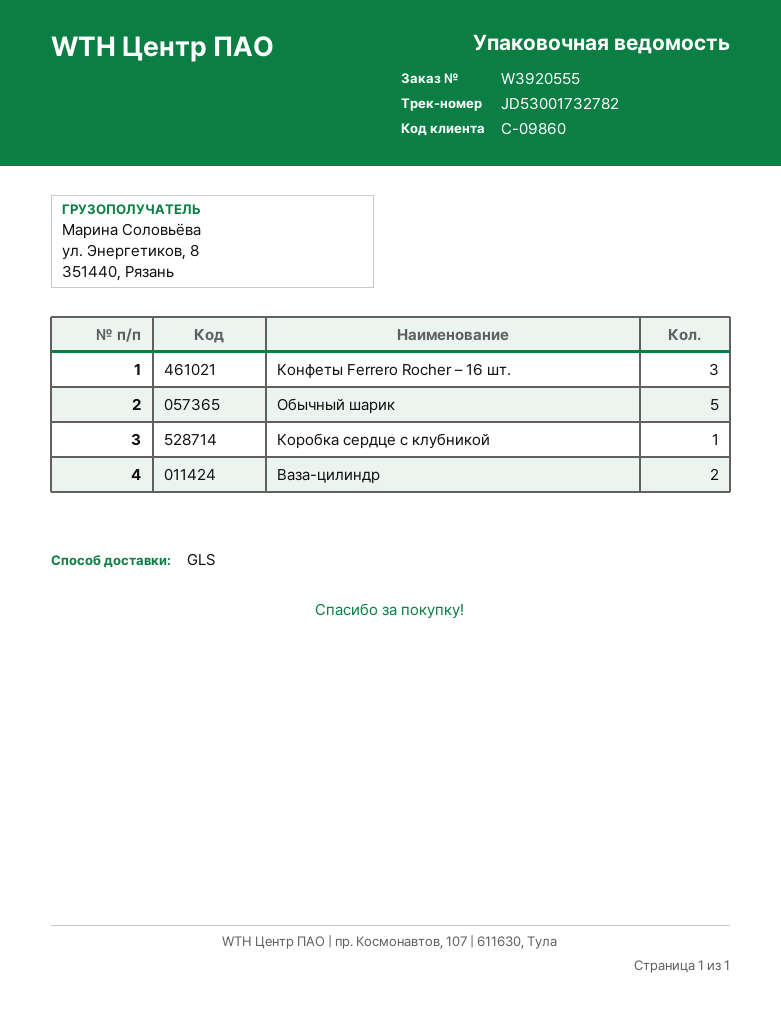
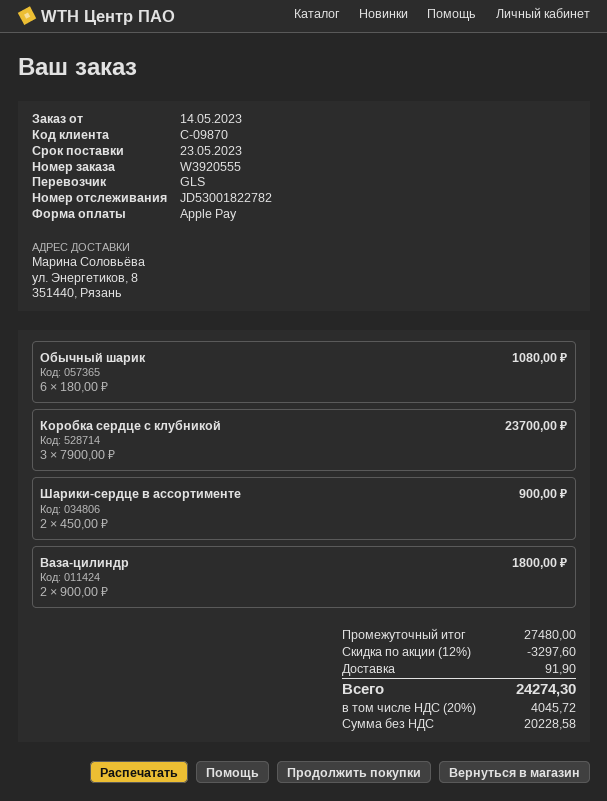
customer number: C-09860 -> C-09870
tracking number: JD53001732782 -> JD53001822782
Конфеты Ferrero Rocher – 16 шт.: 3 -> none
Обычный шарик: 5 -> 6
Коробка сердце с клубникой: 1 -> 3
Шарики-сердце в ассортименте: none -> 2

